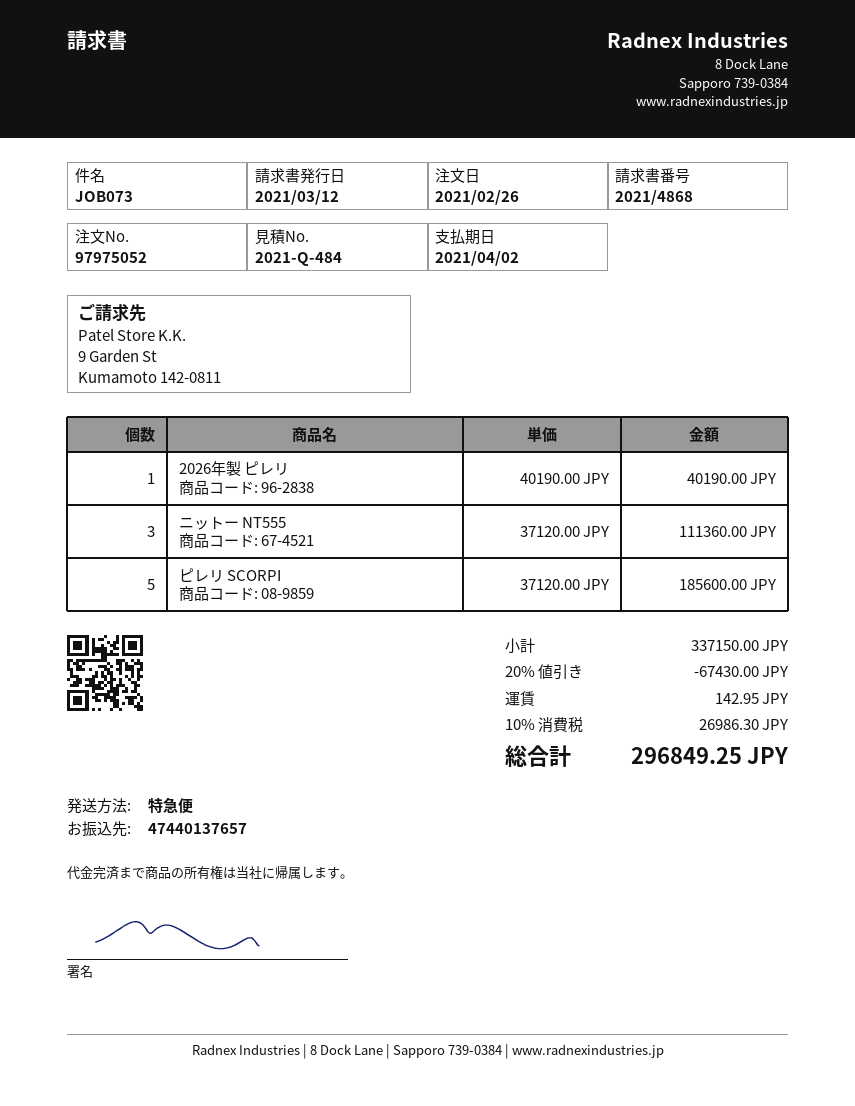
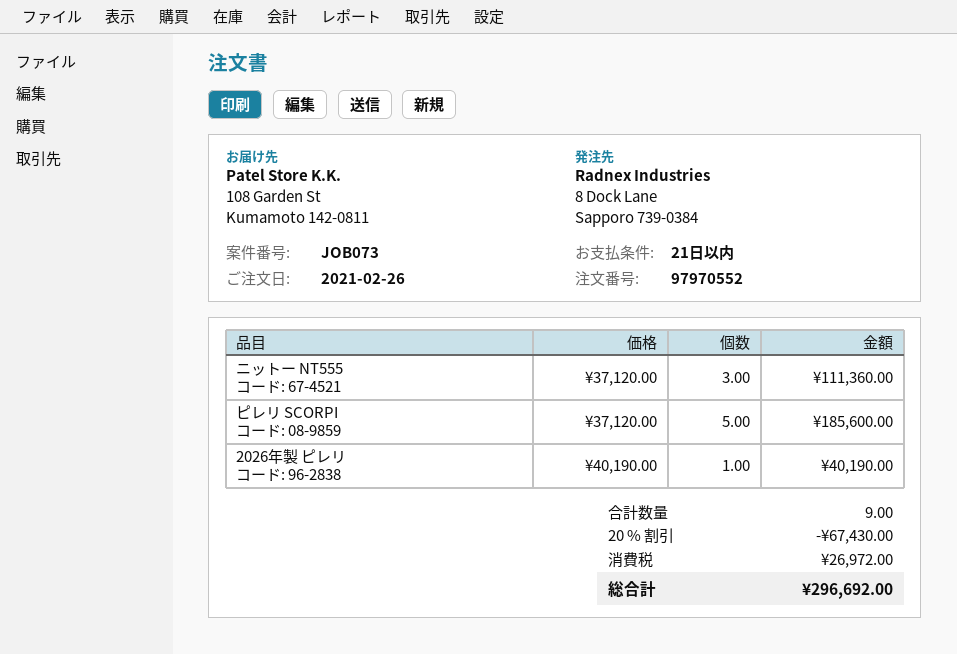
order number: 97975052 -> 97970552
shipping: 142.95 -> none
tax: 26986.30 -> 26972.00
total: 296849.25 -> 296692.00

